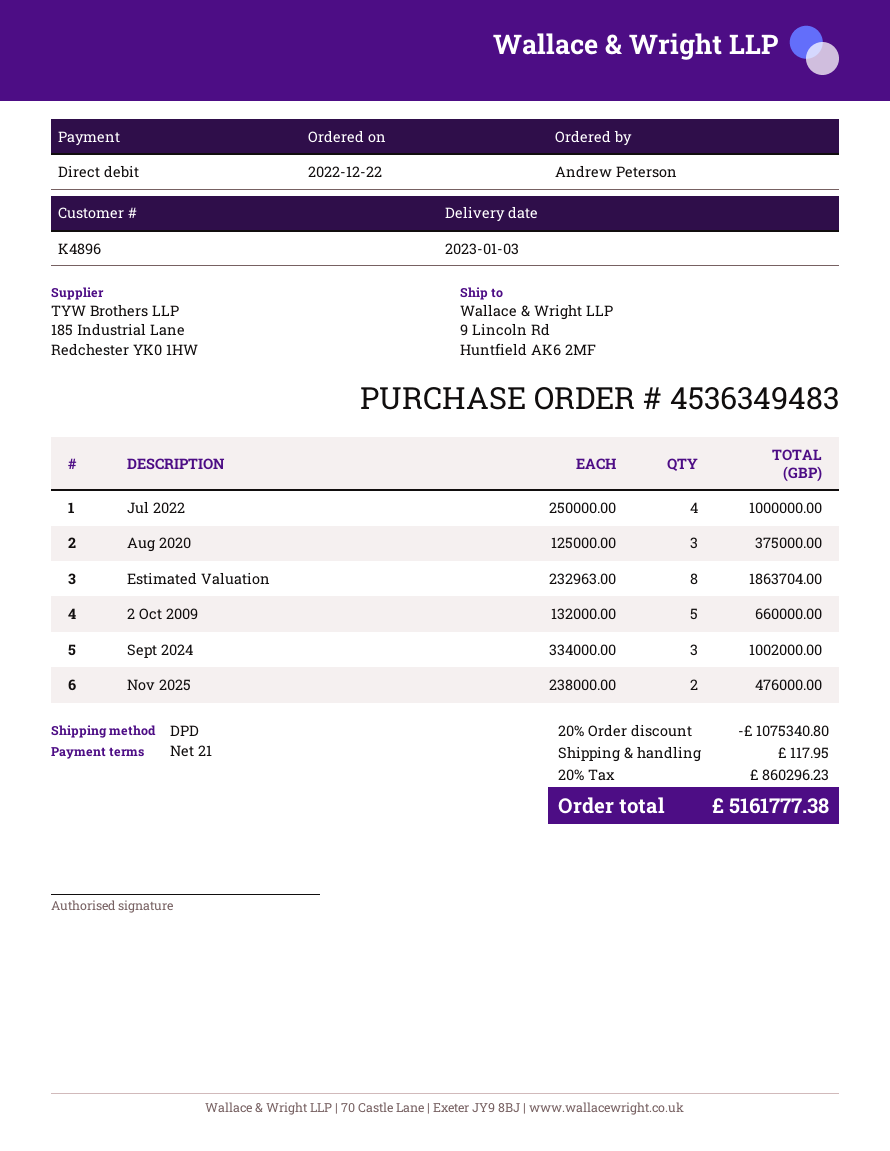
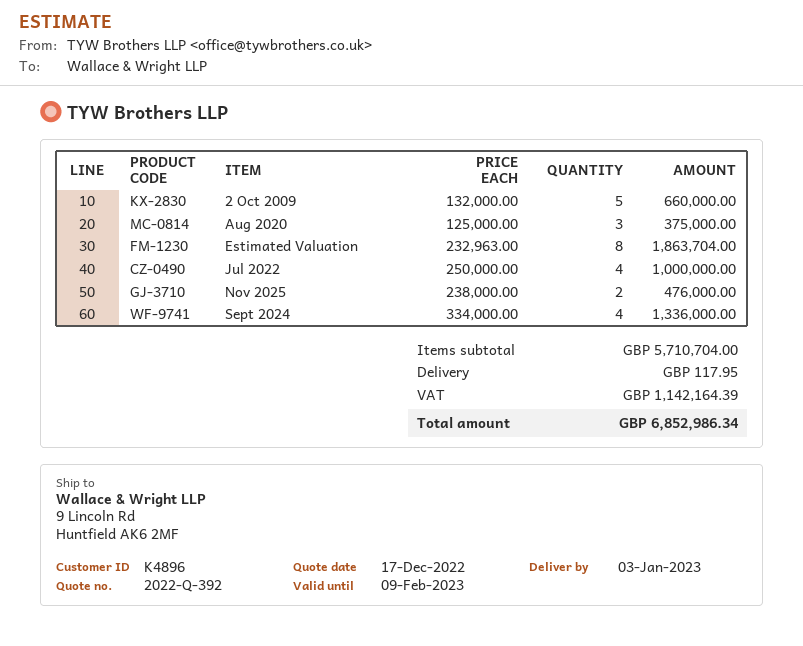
Sept 2024: 3 x 334000.00 = 1002000.00 -> 4 x 334000.00 = 1336000.00
discount: 20% = 1075340.80 -> none
tax: 860296.23 -> 1142164.39
total: 5161777.38 -> 6852986.34

